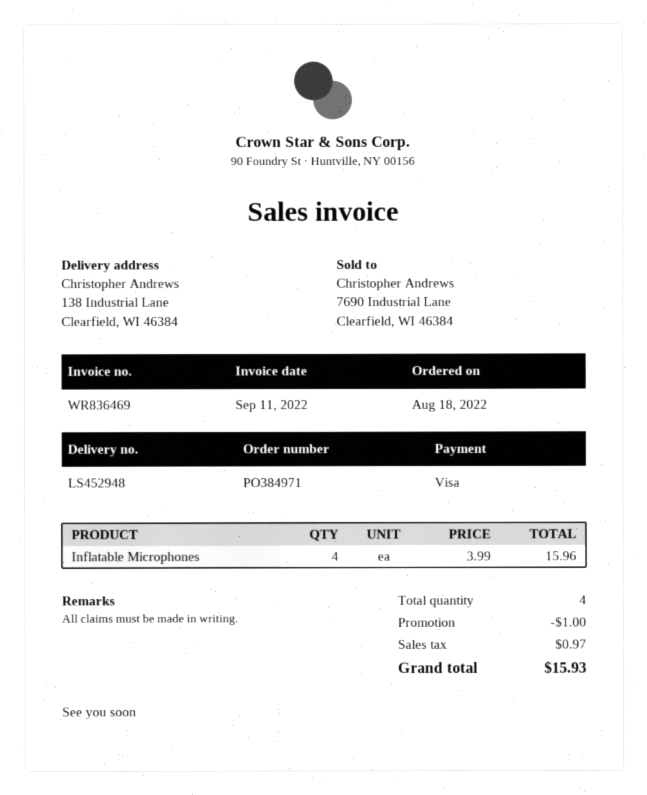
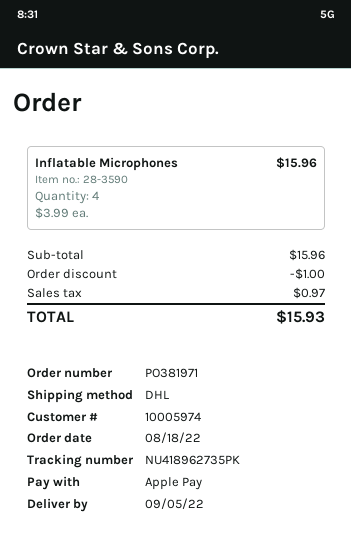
order number: PO384971 -> PO381971
payment method: Visa -> Apple Pay

